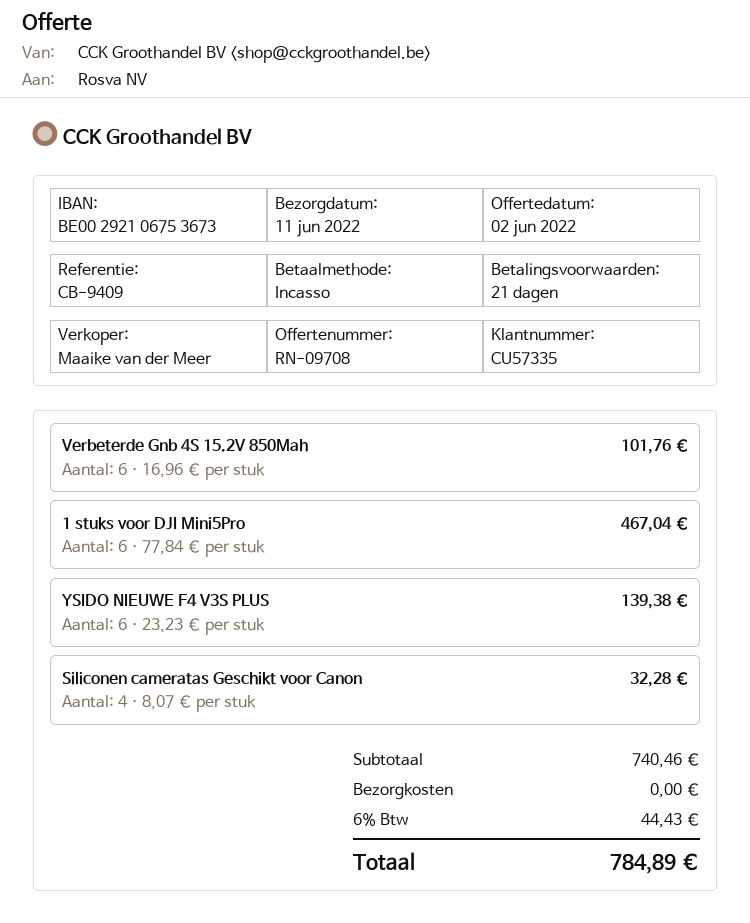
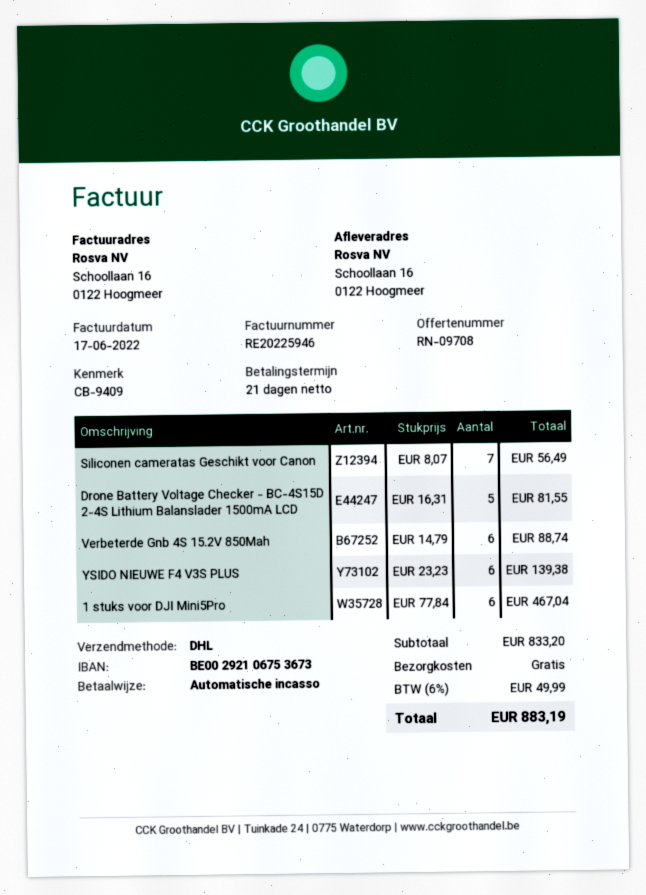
Verbeterde Gnb 4S 15.2V 850Mah: 6 x 16.96 = 101.76 -> 6 x 14.79 = 88.74
Siliconen cameratas Geschikt voor Canon: 4 x 8.07 = 32.28 -> 7 x 8.07 = 56.49
Drone Battery Voltage Checker - BC-4S15D 2-4S Lithium Balanslader 1500mA LCD: none -> 5 x 16.31 = 81.55
subtotal: 740.46 -> 833.20
tax: 6% = 44.43 -> 6% = 49.99
total: 784.89 -> 883.19

